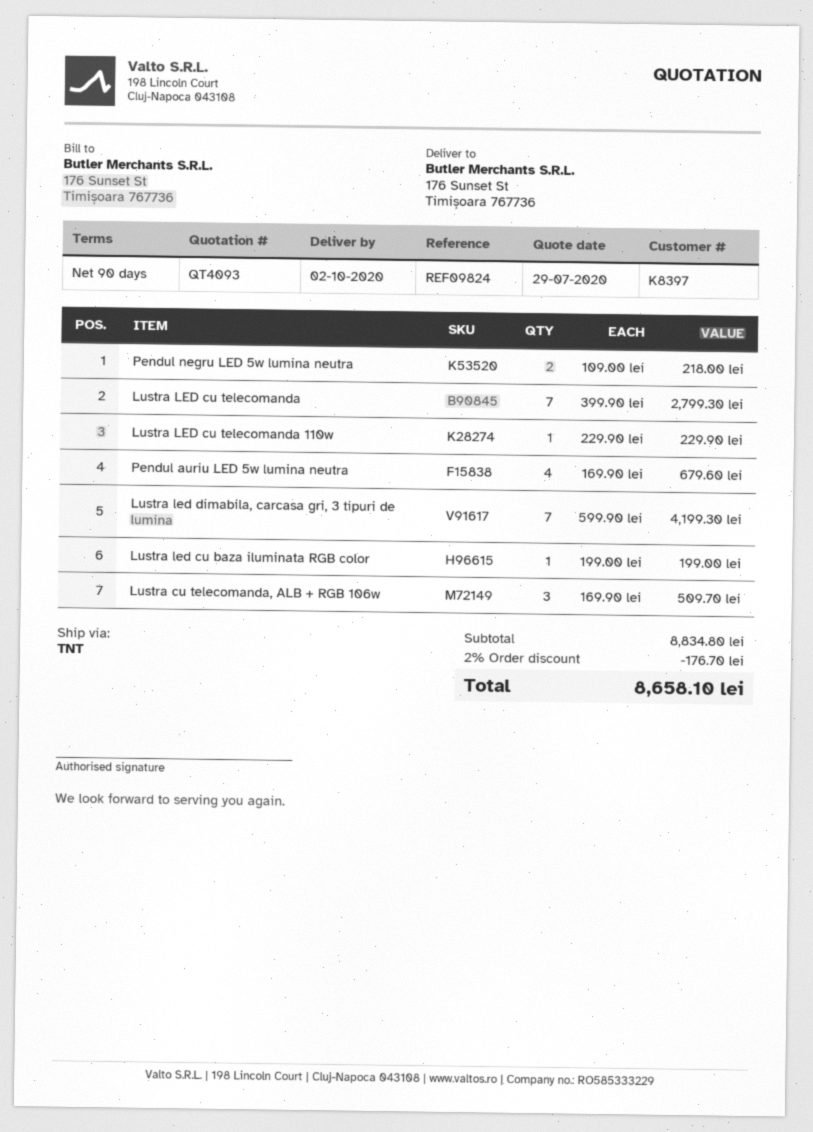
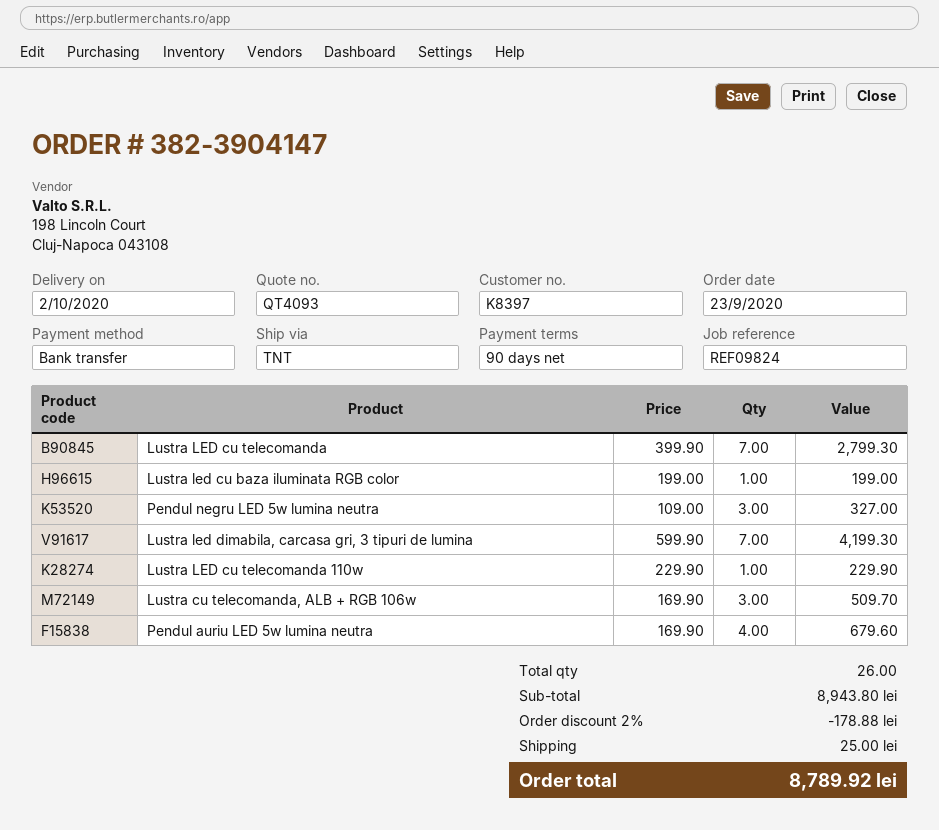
Pendul negru LED 5w lumina neutra: 2 x 109.00 = 218.00 -> 3 x 109.00 = 327.00
subtotal: 8834.80 -> 8943.80
discount: 2% = 176.70 -> 2% = 178.88
shipping: none -> 25.00
total: 8658.10 -> 8789.92

